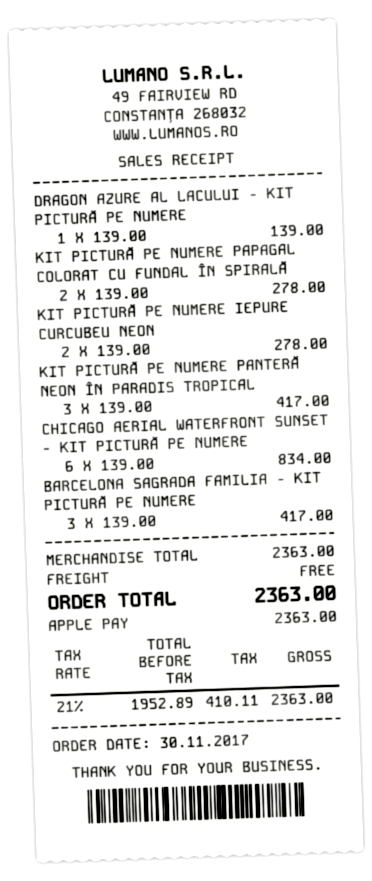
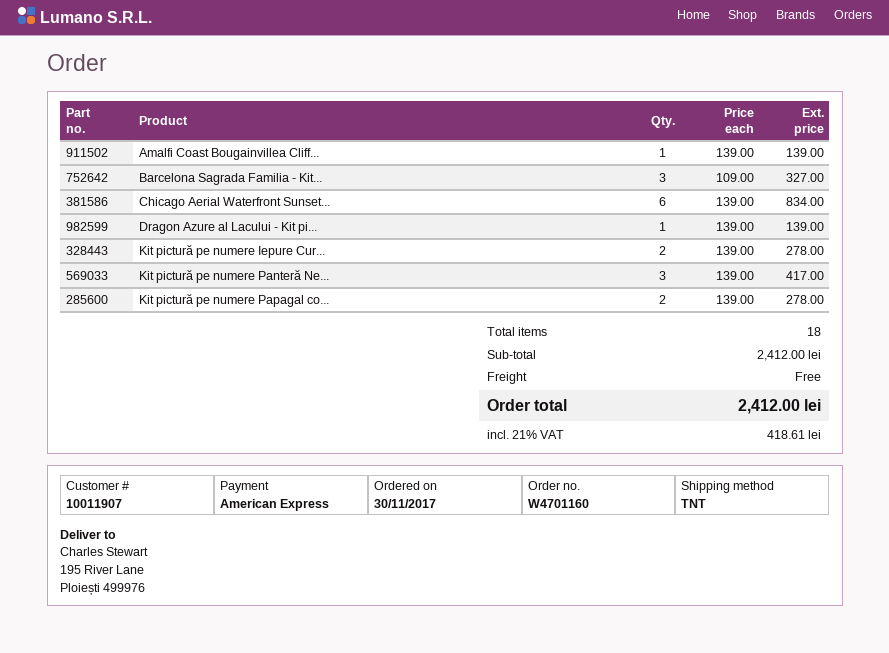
payment method: Apple Pay -> American Express
BARCELONA SAGRADA FAMILIA - KIT PICTURĂ PE NUMERE: 3 x 139.00 = 417.00 -> 3 x 109.00 = 327.00
Amalfi Coast Bougainvillea Cliff...: none -> 1 x 139.00 = 139.00
subtotal: 2363.00 -> 2412.00
tax: 21% = 410.11 -> 21% = 418.61
total: 2363.00 -> 2412.00

